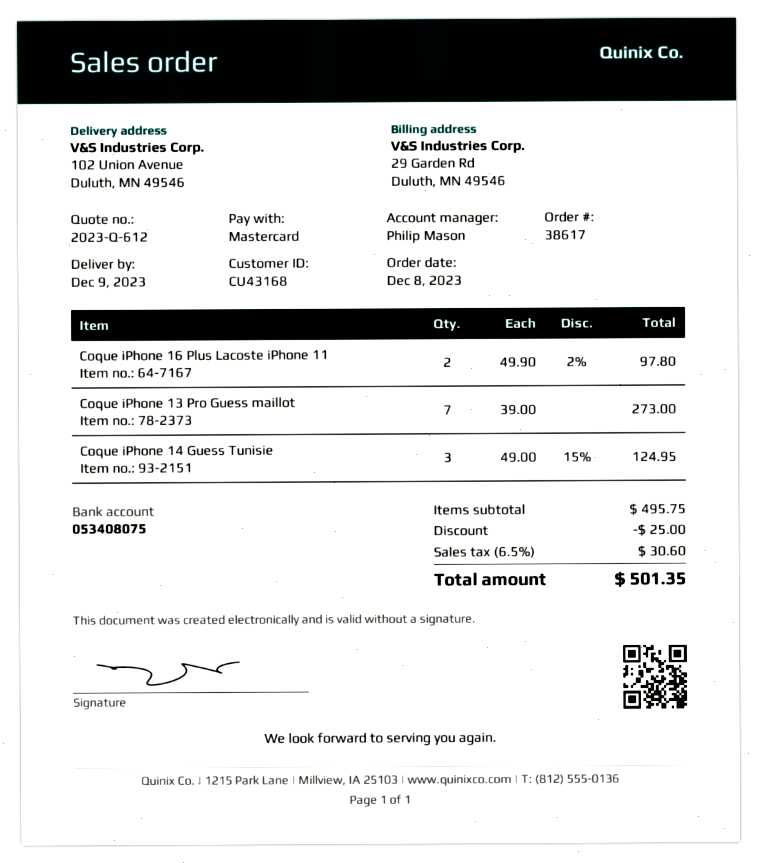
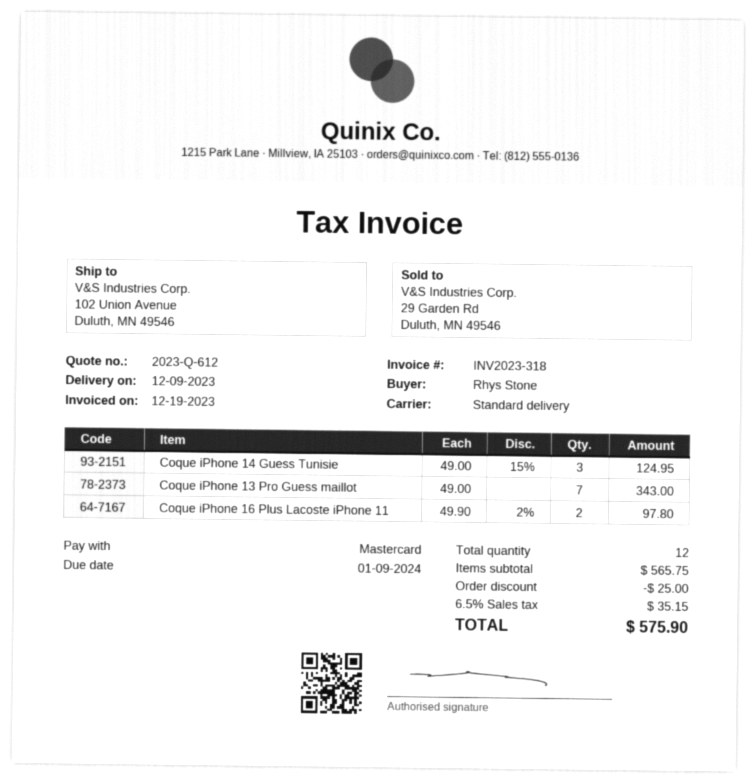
Coque iPhone 13 Pro Guess maillot: 7 x 39.00 = 273.00 -> 7 x 49.00 = 343.00
subtotal: 495.75 -> 565.75
tax: 6.5% = 30.60 -> 6.5% = 35.15
total: 501.35 -> 575.90

